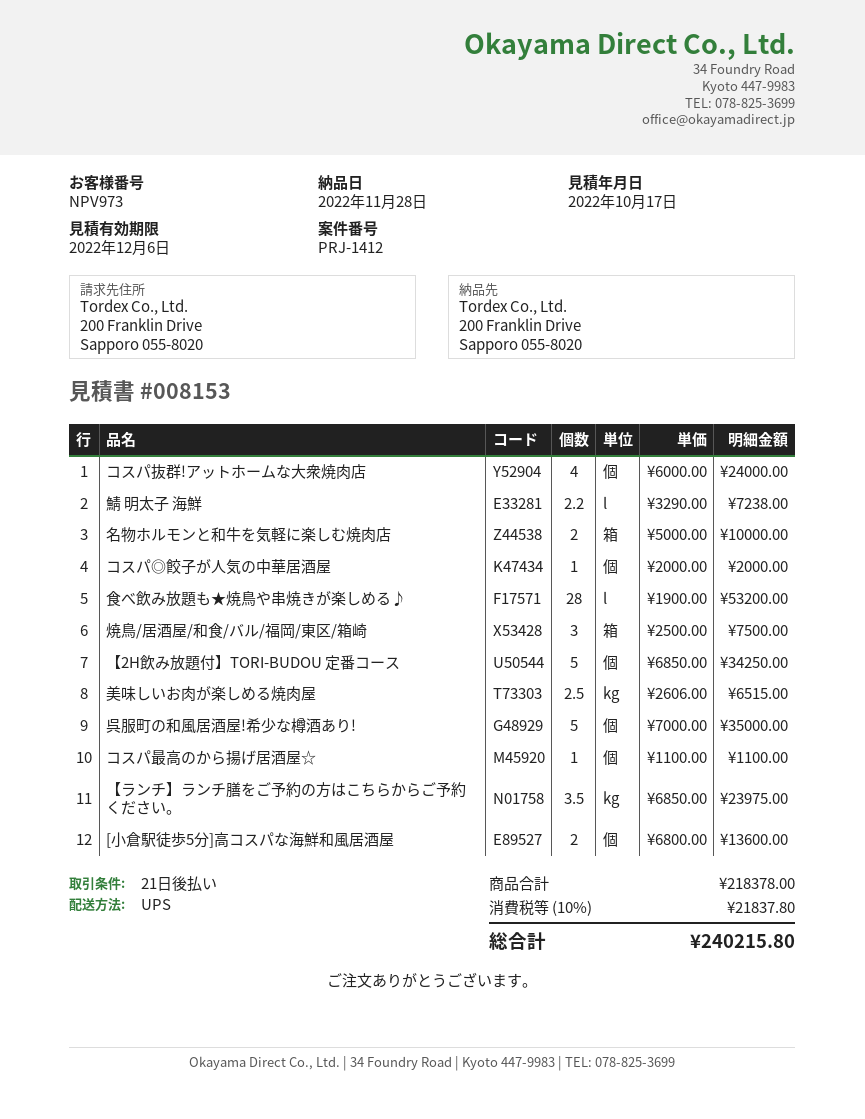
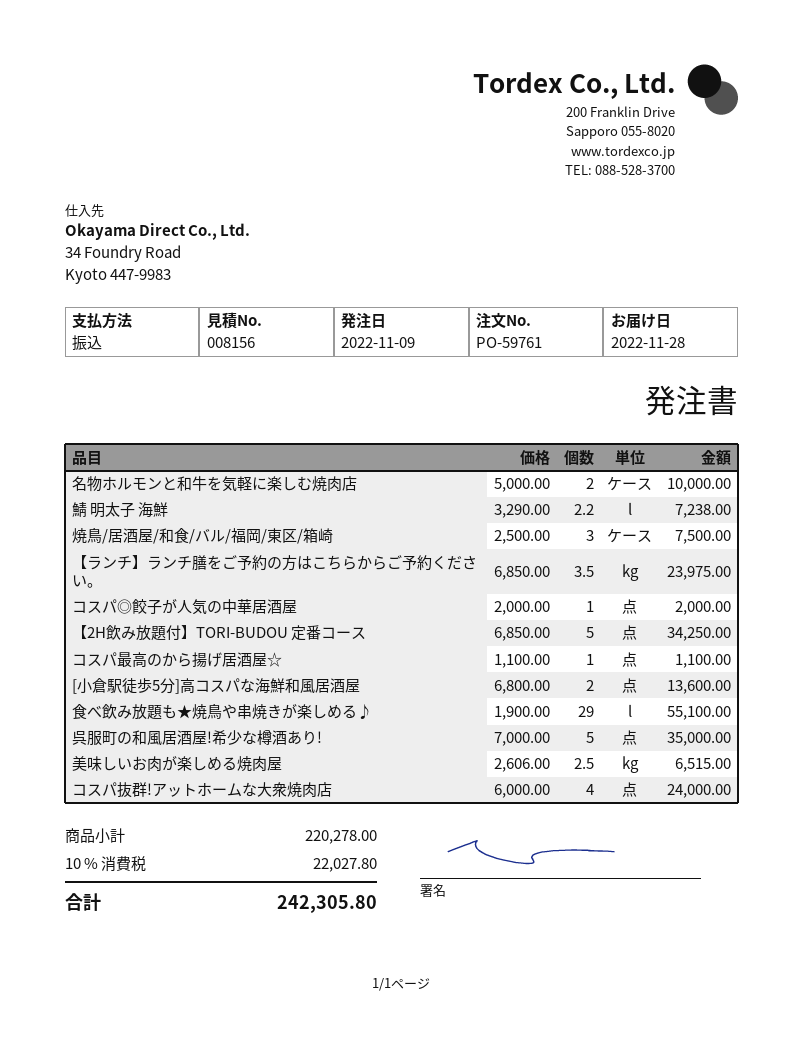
quote number: 008153 -> 008156
食べ飲み放題も★焼鳥や串焼きが楽しめる♪: 28 x 1900.00 = 53200.00 -> 29 x 1900.00 = 55100.00
subtotal: 218378.00 -> 220278.00
tax: 10% = 21837.80 -> 10% = 22027.80
total: 240215.80 -> 242305.80

